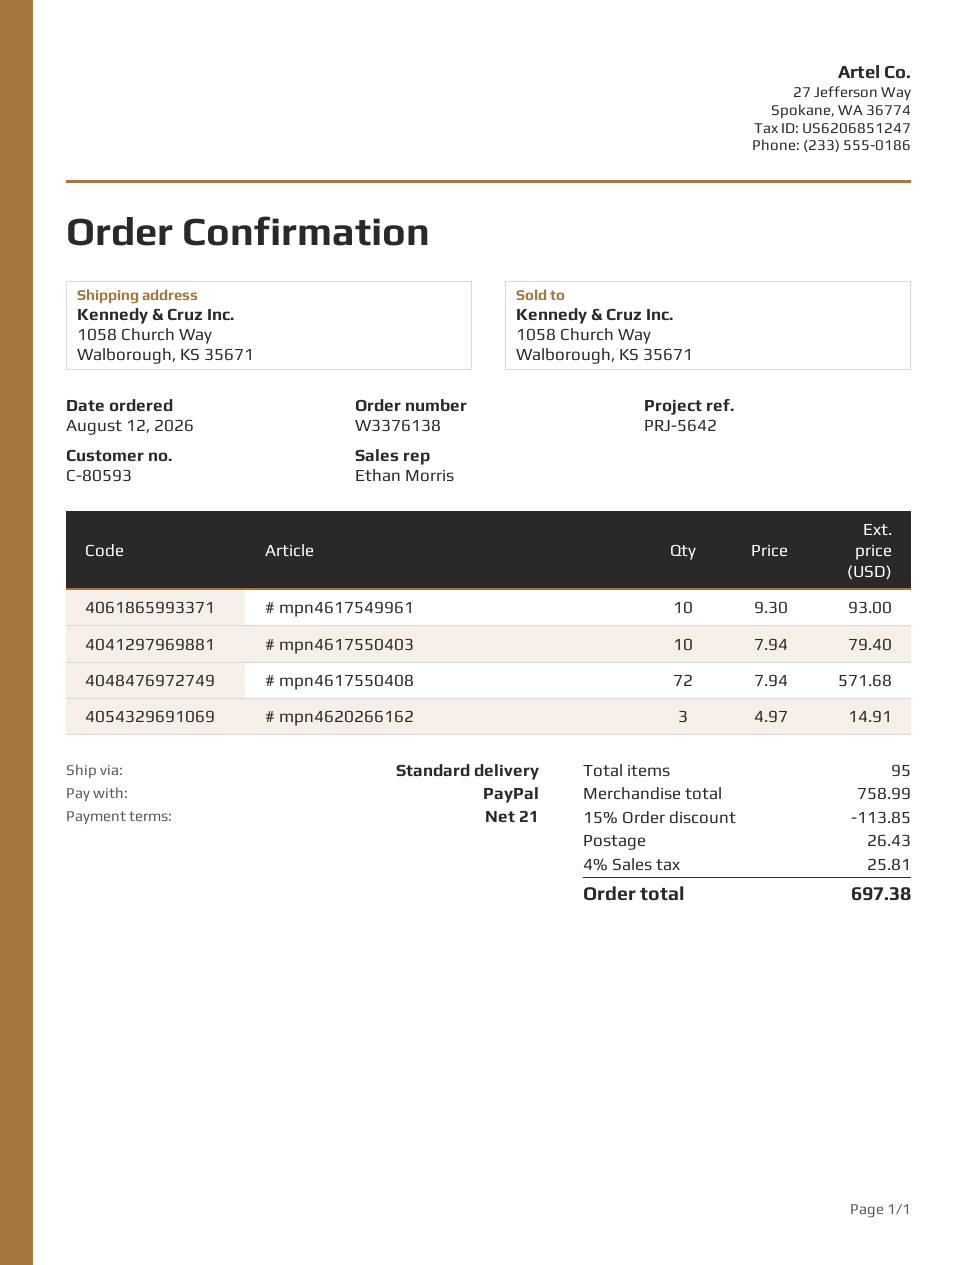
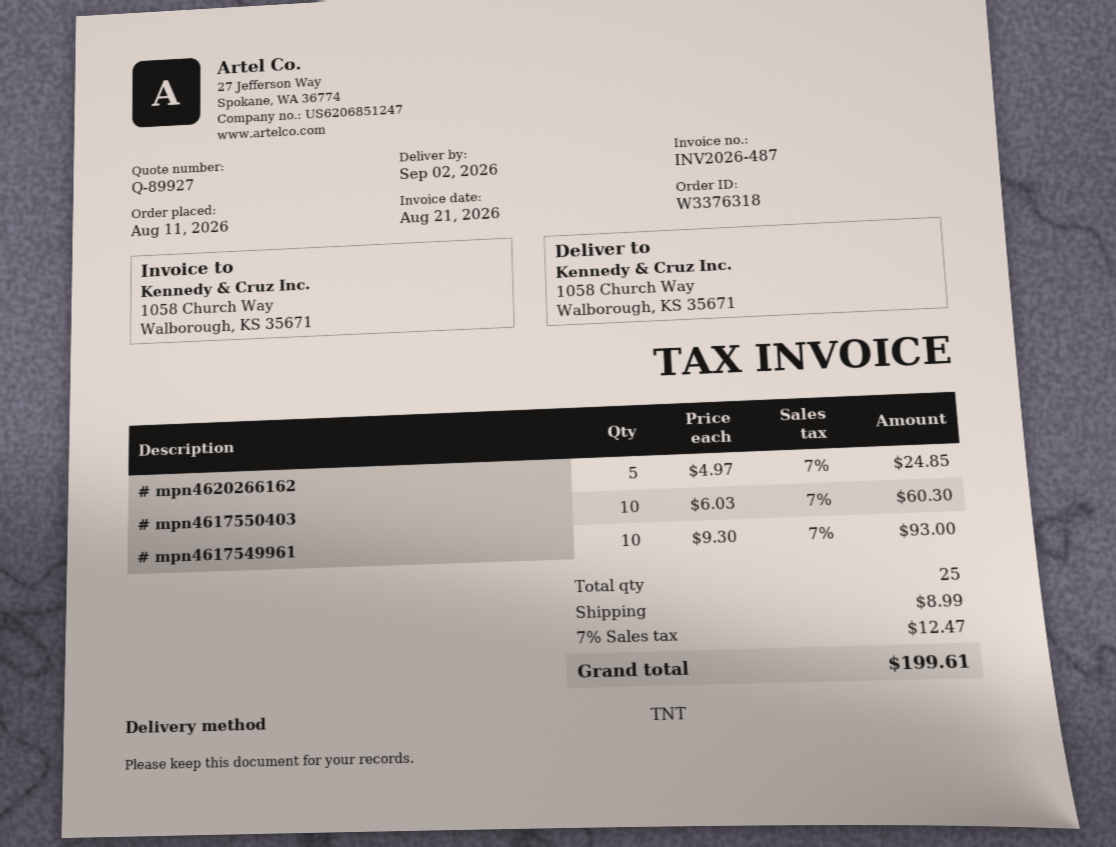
order number: W3376138 -> W3376318
order date: 2026-08-12 -> 2026-08-11
shipping method: standard -> TNT
# mpn4617550403: 10 x 7.94 = 79.40 -> 10 x 6.03 = 60.30
# mpn4617550408: 72 x 7.94 = 571.68 -> none
# mpn4620266162: 3 x 4.97 = 14.91 -> 5 x 4.97 = 24.85
total quantity: 95 -> 25
discount: 15% = 113.85 -> none
shipping: 26.43 -> 8.99
tax: 4% = 25.81 -> 7% = 12.47
total: 697.38 -> 199.61

